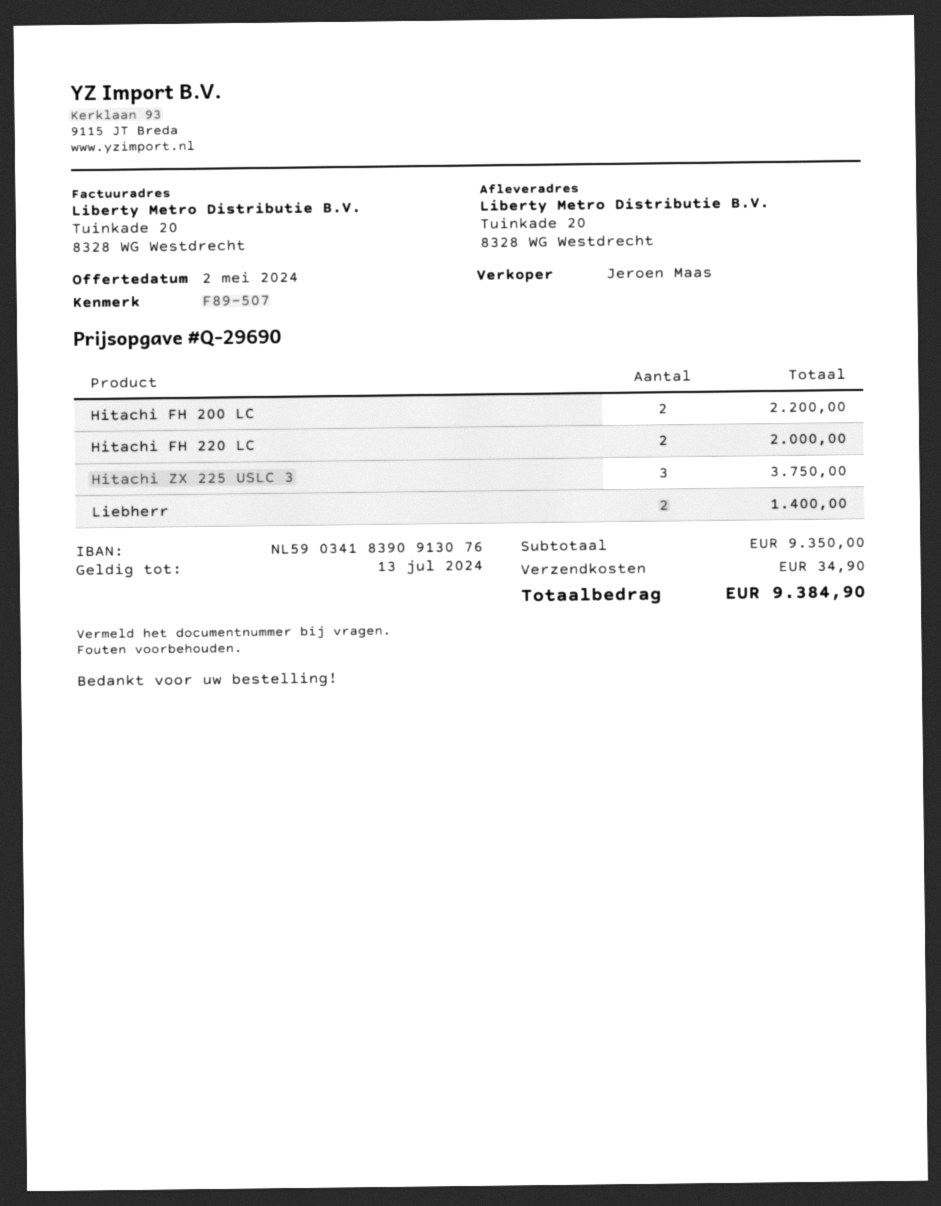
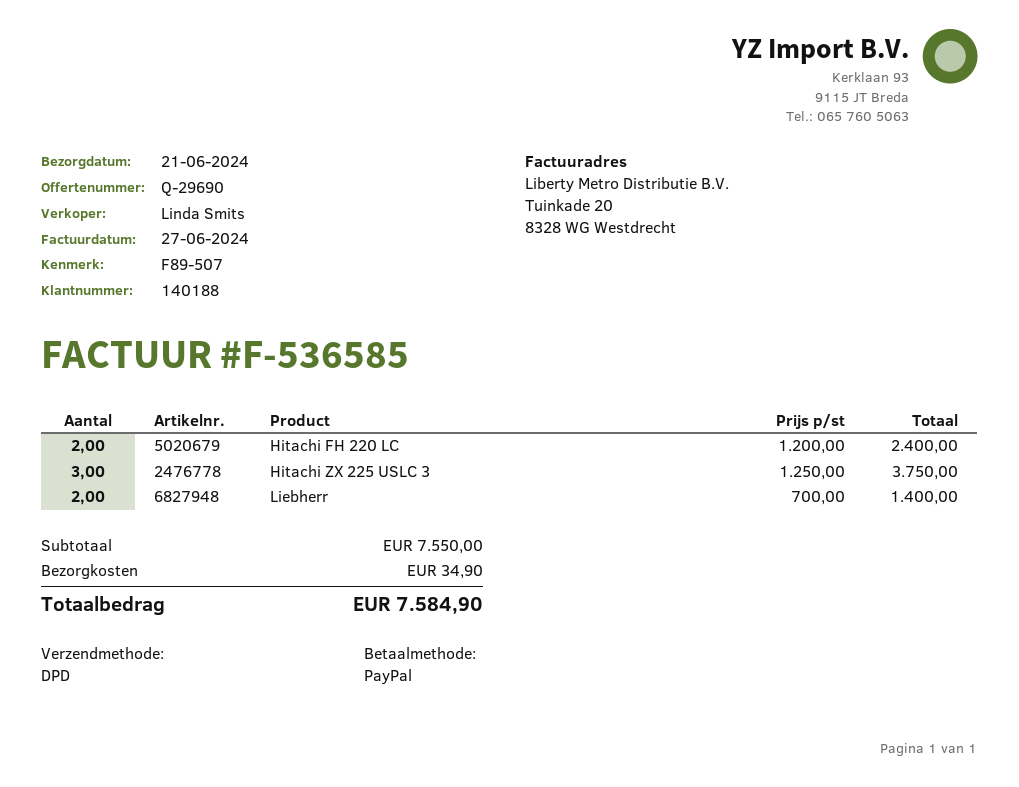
sales rep: Jeroen Maas -> Linda Smits
Hitachi FH 200 LC: 2 for 2200.00 -> none
Hitachi FH 220 LC: 2 for 2000.00 -> 2 for 2400.00
subtotal: 9350.00 -> 7550.00
total: 9384.90 -> 7584.90

